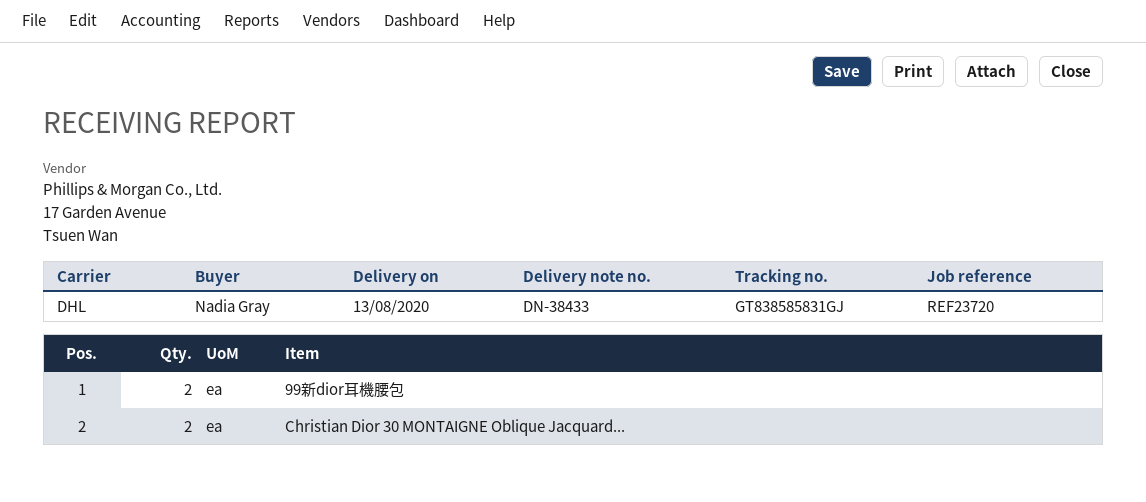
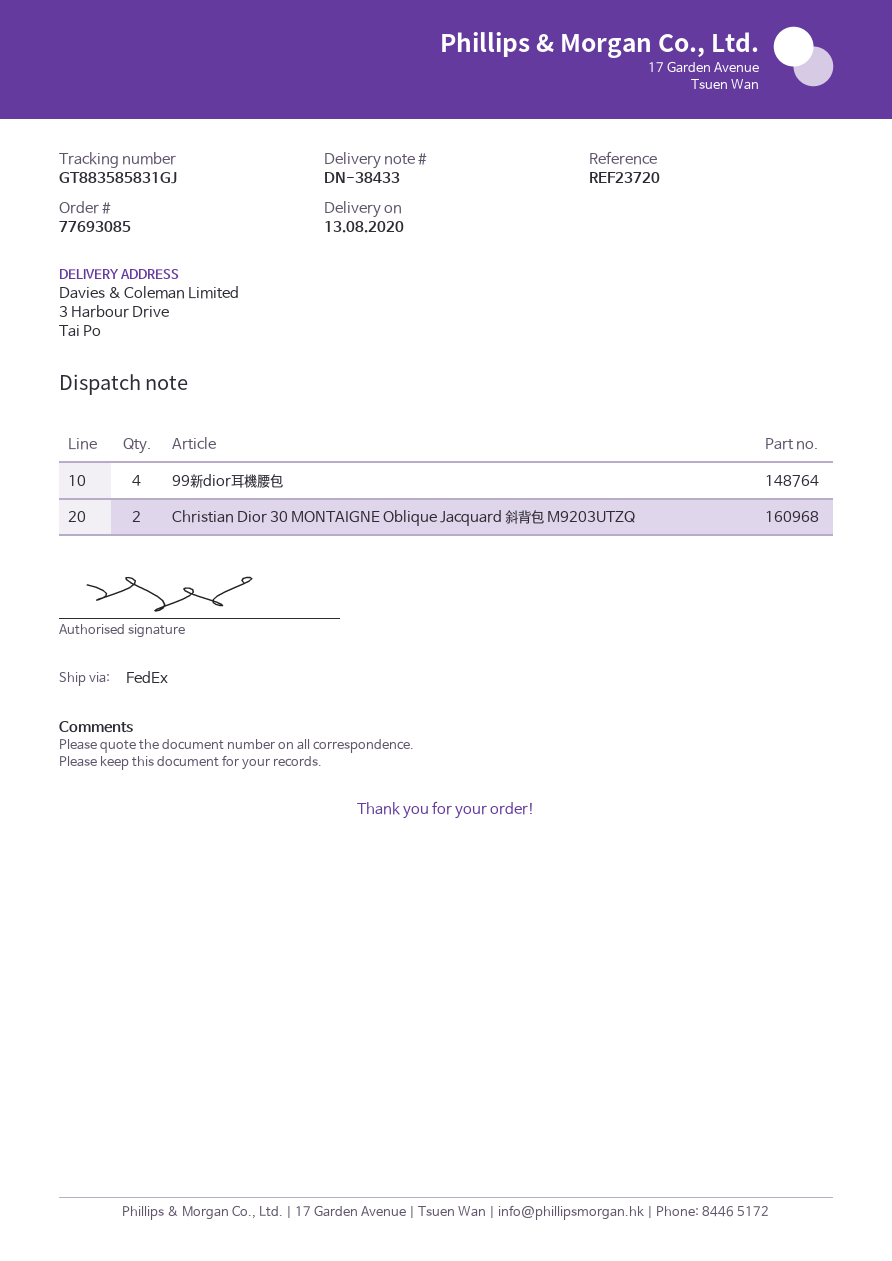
shipping method: DHL -> FedEx
tracking number: GT838585831GJ -> GT883585831GJ
99新dior耳機腰包: 2 -> 4

